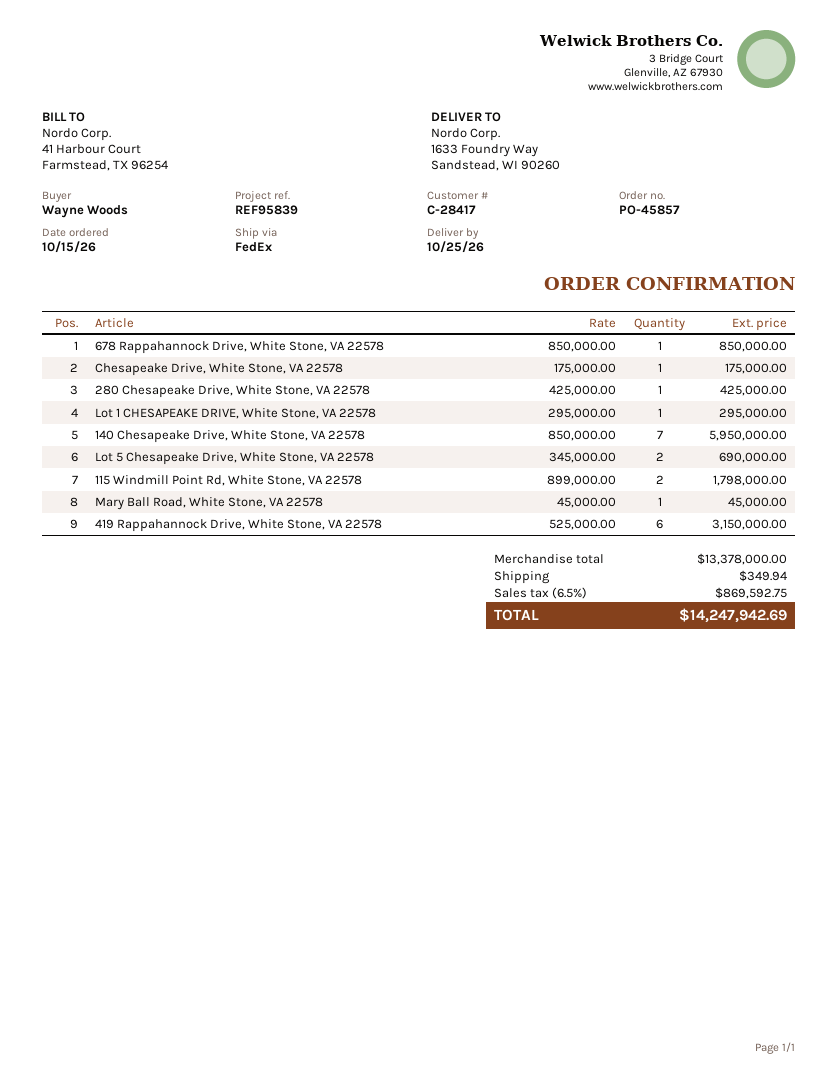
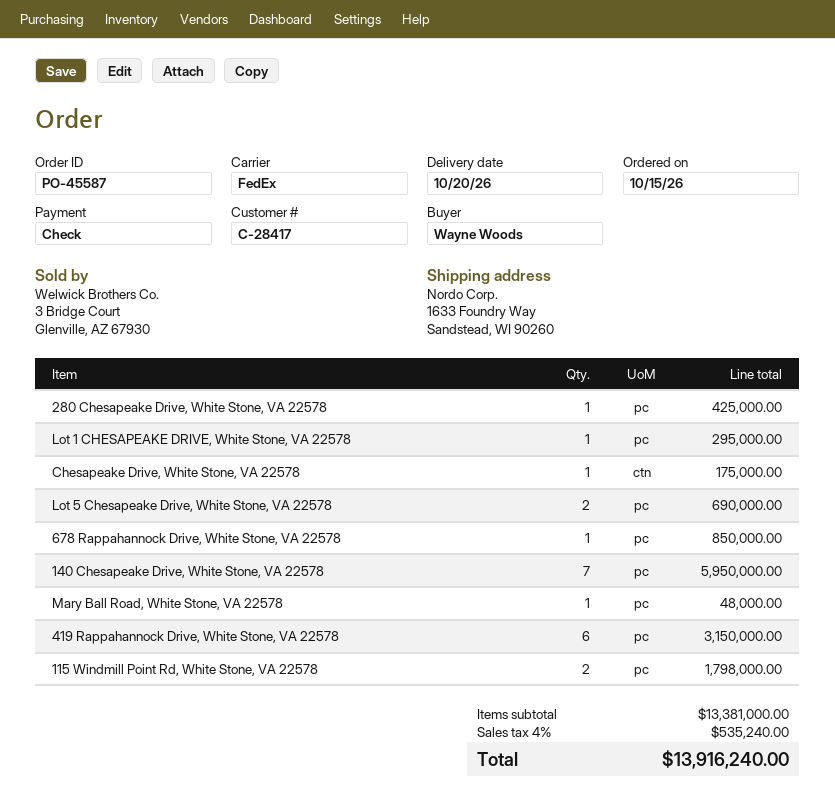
order number: PO-45857 -> PO-45587
delivery date: 2026-10-25 -> 2026-10-20
Mary Ball Road, White Stone, VA 22578: 1 for 45000.00 -> 1 for 48000.00
subtotal: 13378000.00 -> 13381000.00
shipping: 349.94 -> none
tax: 6.5% = 869592.75 -> 4% = 535240.00
total: 14247942.69 -> 13916240.00

